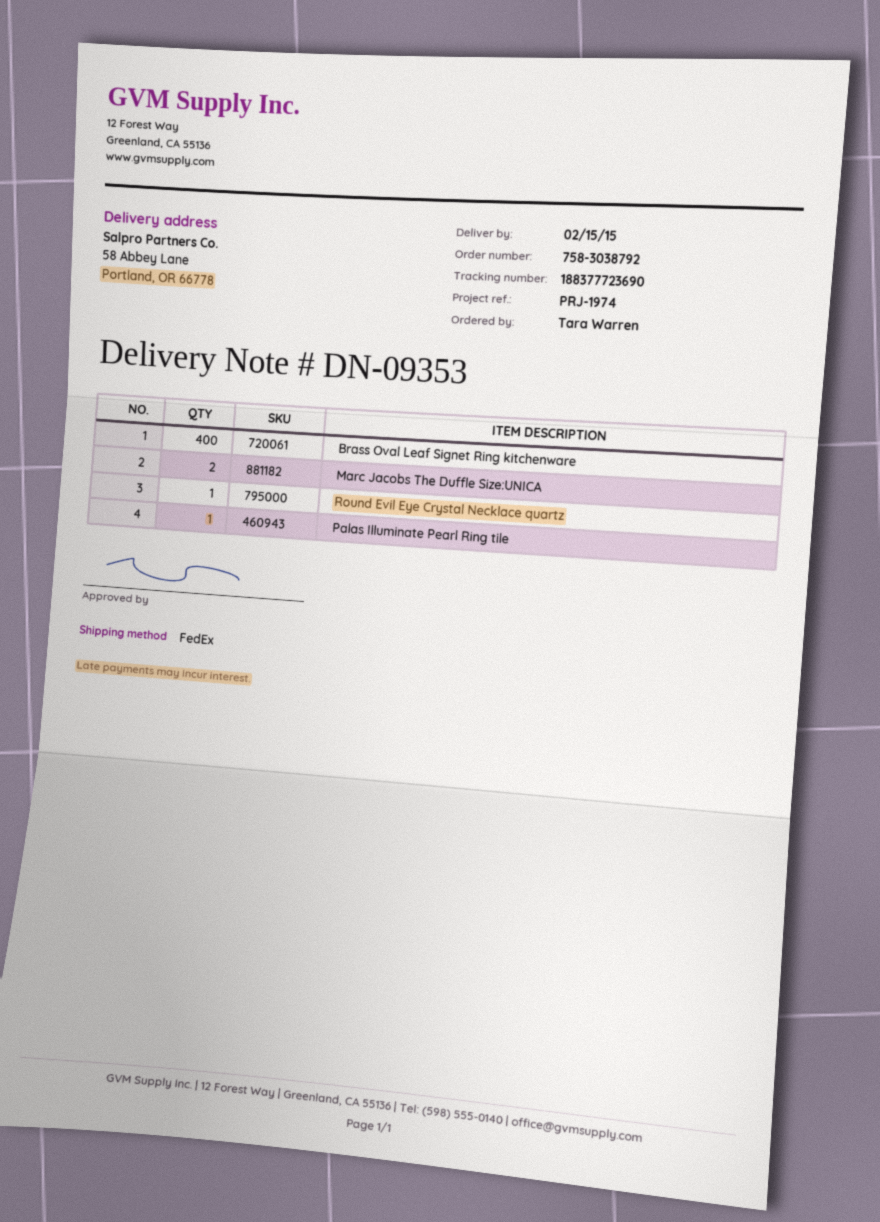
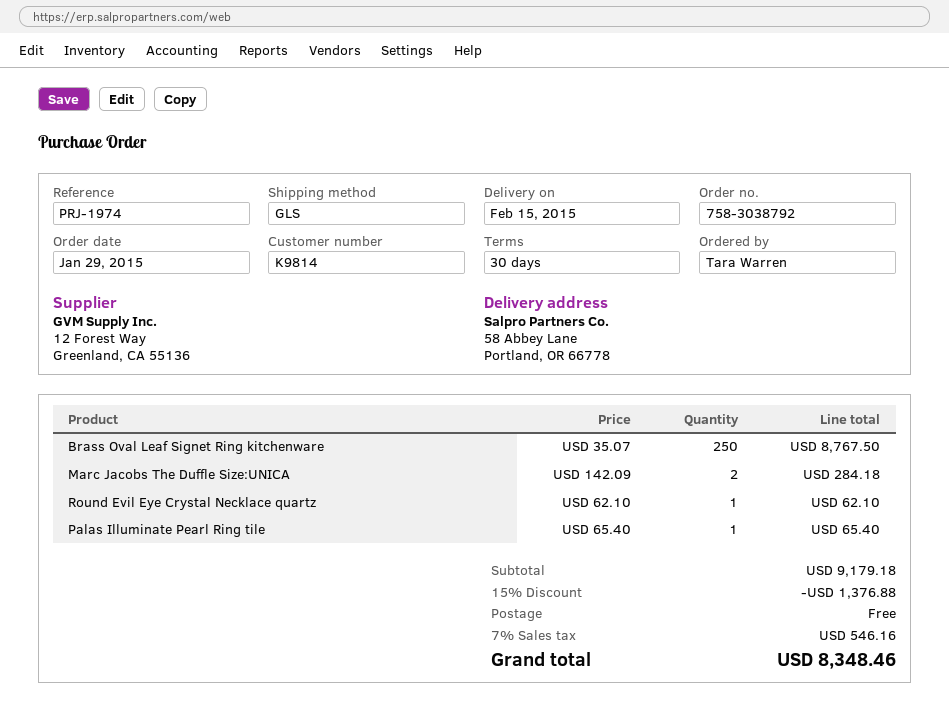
shipping method: FedEx -> GLS
Brass Oval Leaf Signet Ring kitchenware: 400 -> 250

